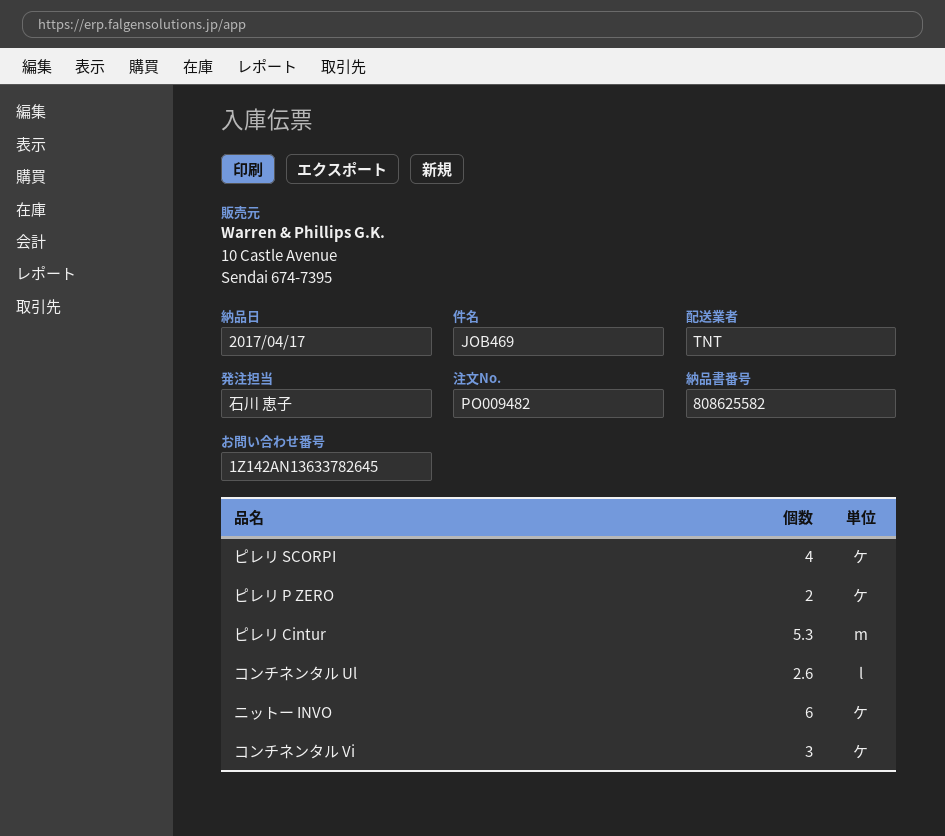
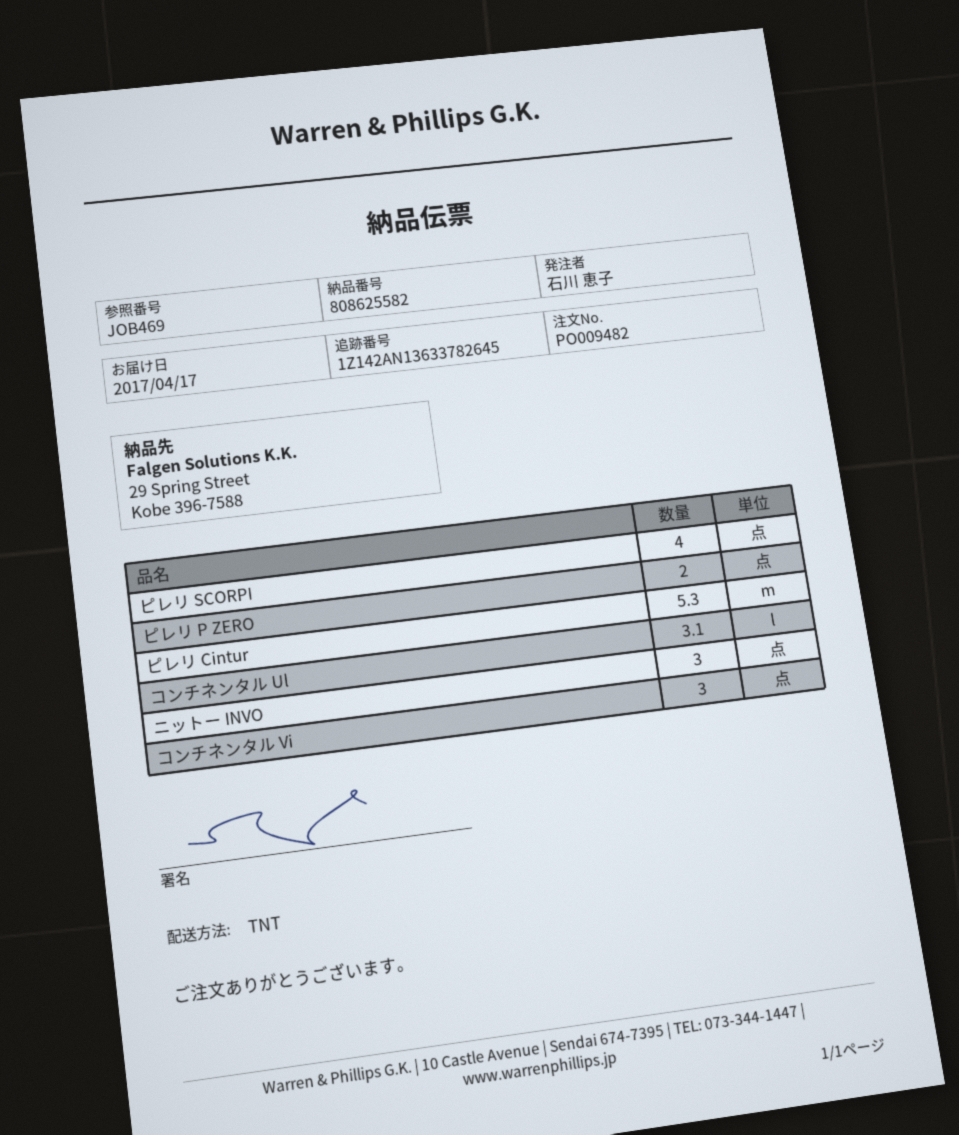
コンチネンタル Ul: 2.6 -> 3.1
ニットー INVO: 6 -> 3

